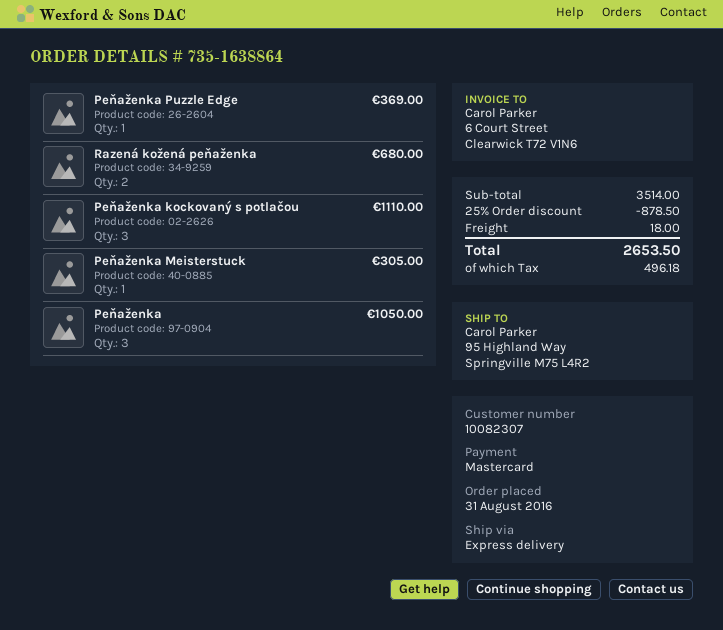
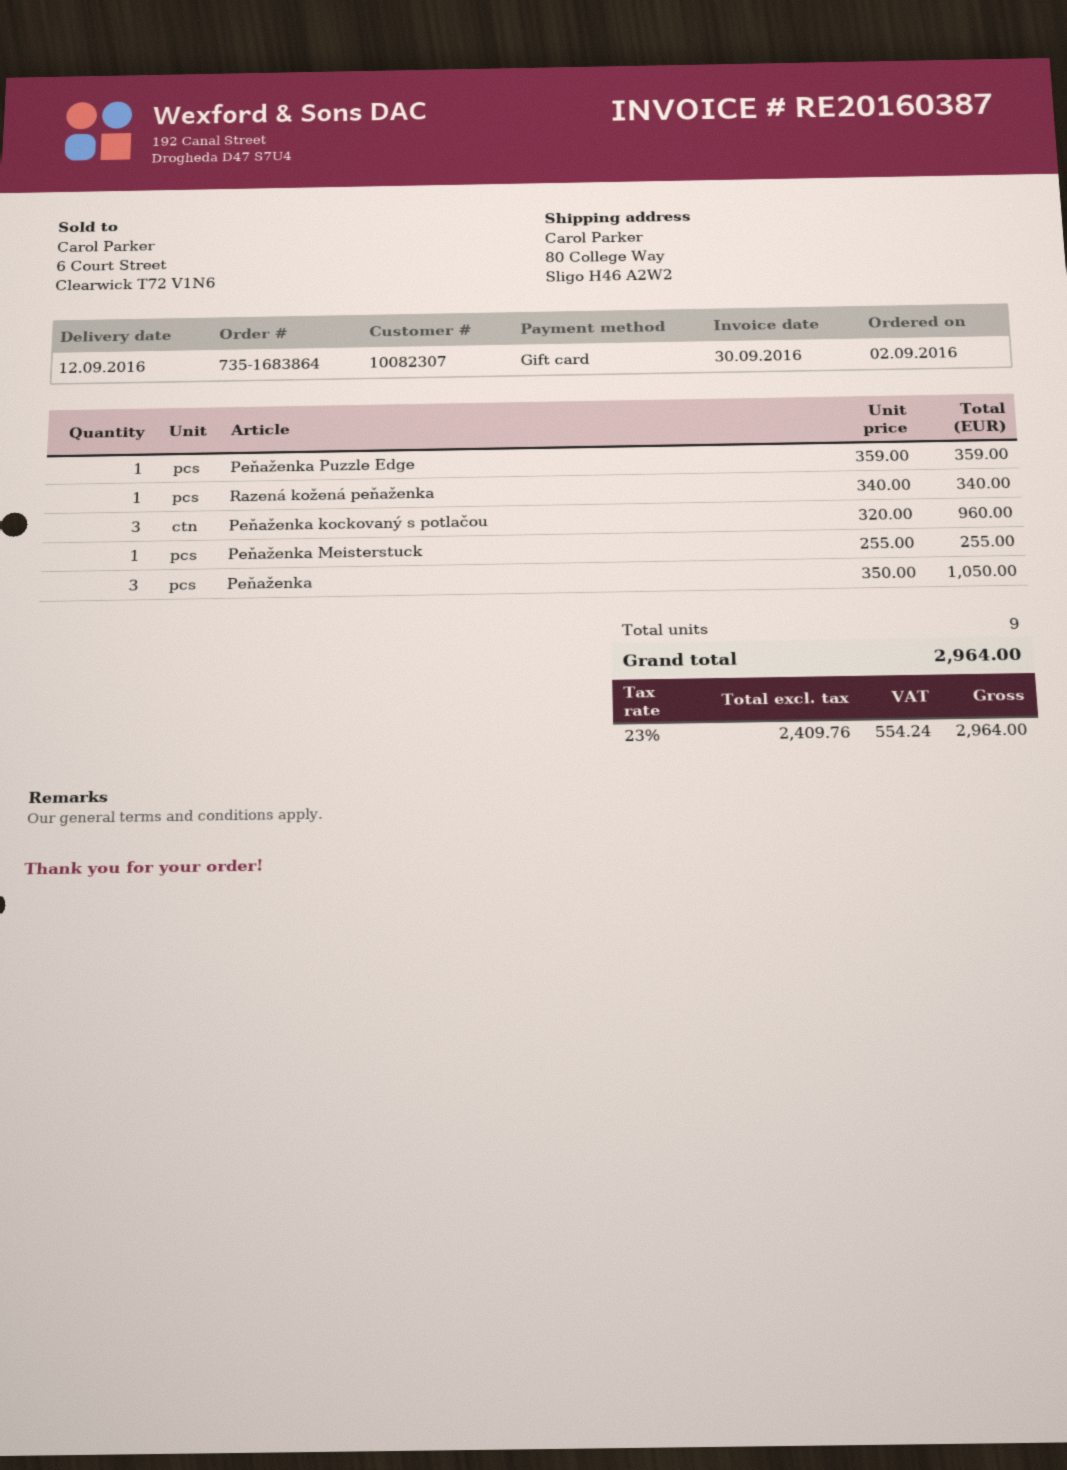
order number: 735-1638864 -> 735-1683864
order date: 2016-08-31 -> 2016-09-02
payment method: Mastercard -> gift card
ship to: 95 Highland Way, Springville M75 L4R2 -> 80 College Way, Sligo H46 A2W2
Peňaženka Puzzle Edge: 1 for 369.00 -> 1 for 359.00
Razená kožená peňaženka: 2 for 680.00 -> 1 for 340.00
Peňaženka kockovaný s potlačou: 3 for 1110.00 -> 3 for 960.00
Peňaženka Meisterstuck: 1 for 305.00 -> 1 for 255.00
discount: 25% = 878.50 -> none
shipping: 18.00 -> none
tax: 496.18 -> 554.24
total: 2653.50 -> 2964.00

